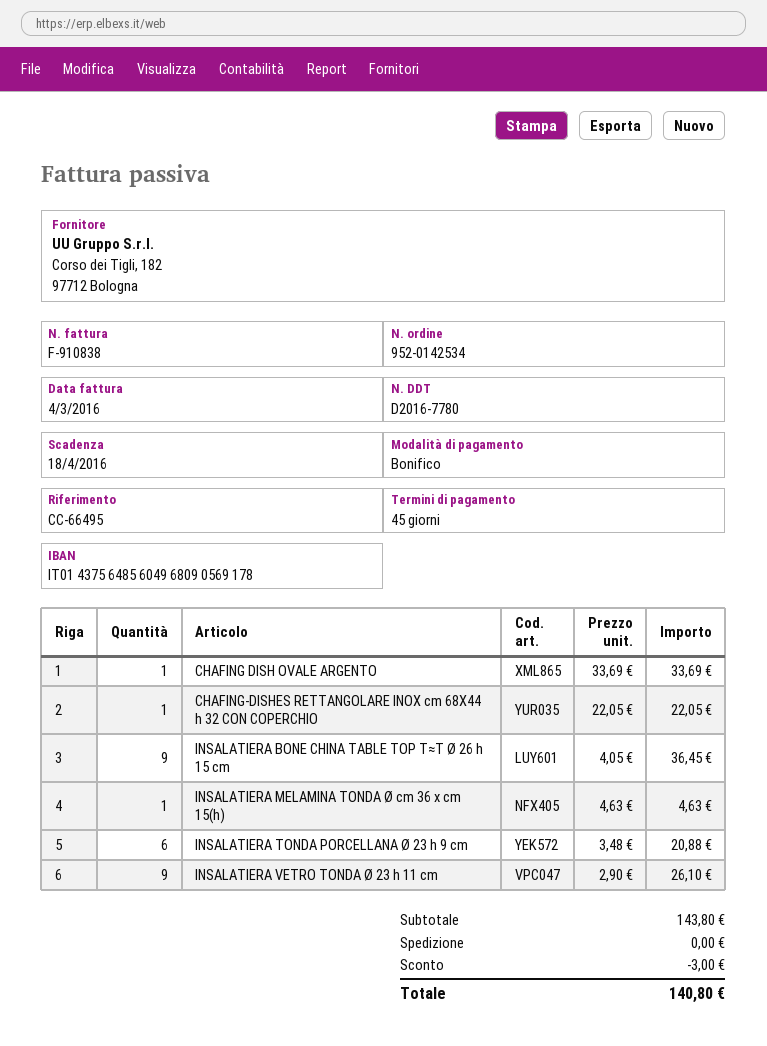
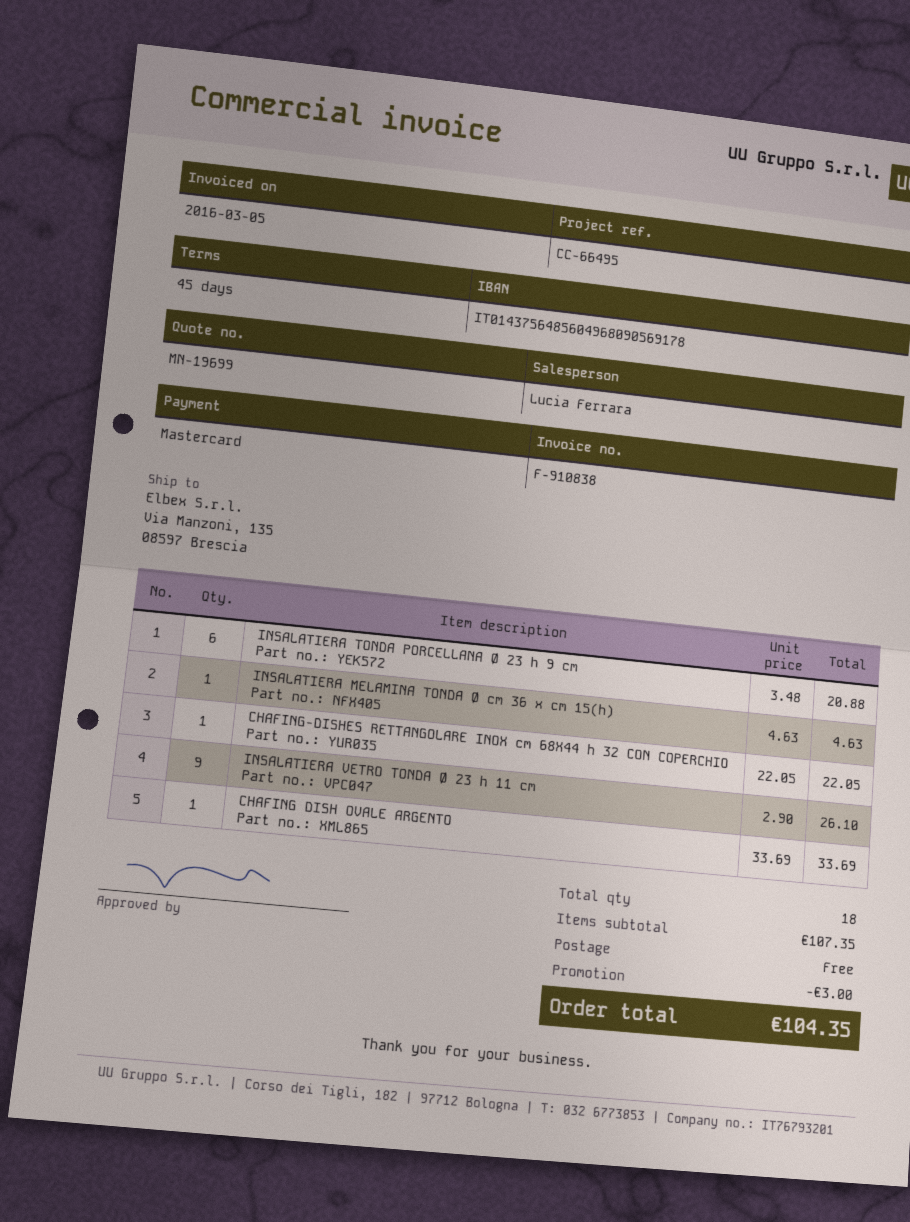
invoice date: 2016-03-04 -> 2016-03-05
payment method: bank transfer -> Mastercard
INSALATIERA BONE CHINA TABLE TOP T≈T Ø 26 h 15 cm: 9 x 4.05 = 36.45 -> none
subtotal: 143.80 -> 107.35
total: 140.80 -> 104.35

